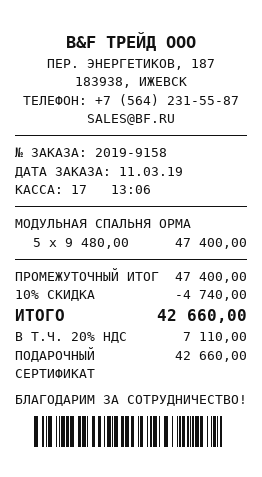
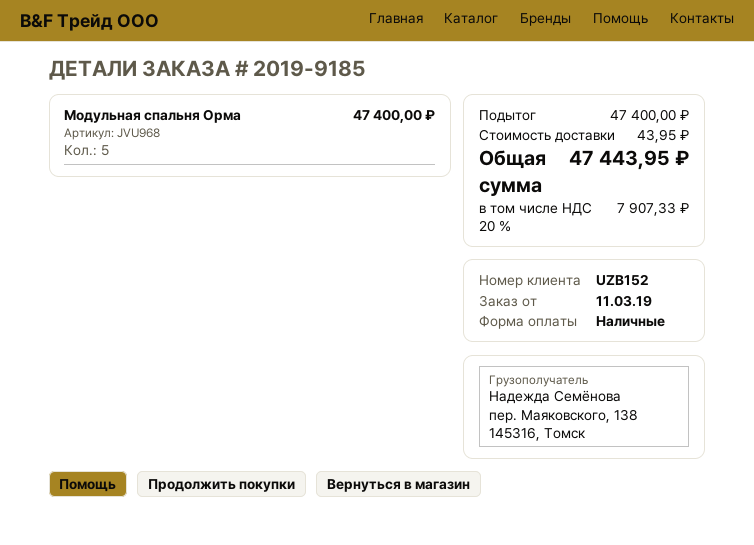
order number: 2019-9158 -> 2019-9185
payment method: gift card -> cash
discount: 10% = 4740.00 -> none
shipping: none -> 43.95
tax: 20% = 7110.00 -> 20% = 7907.33
total: 42660.00 -> 47443.95

